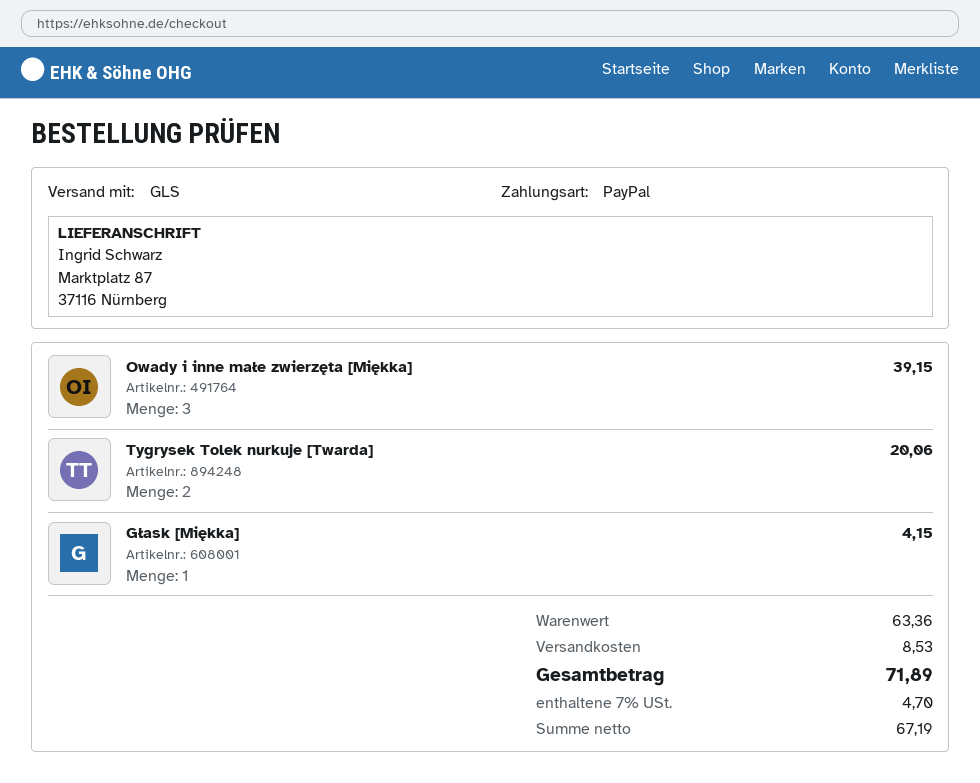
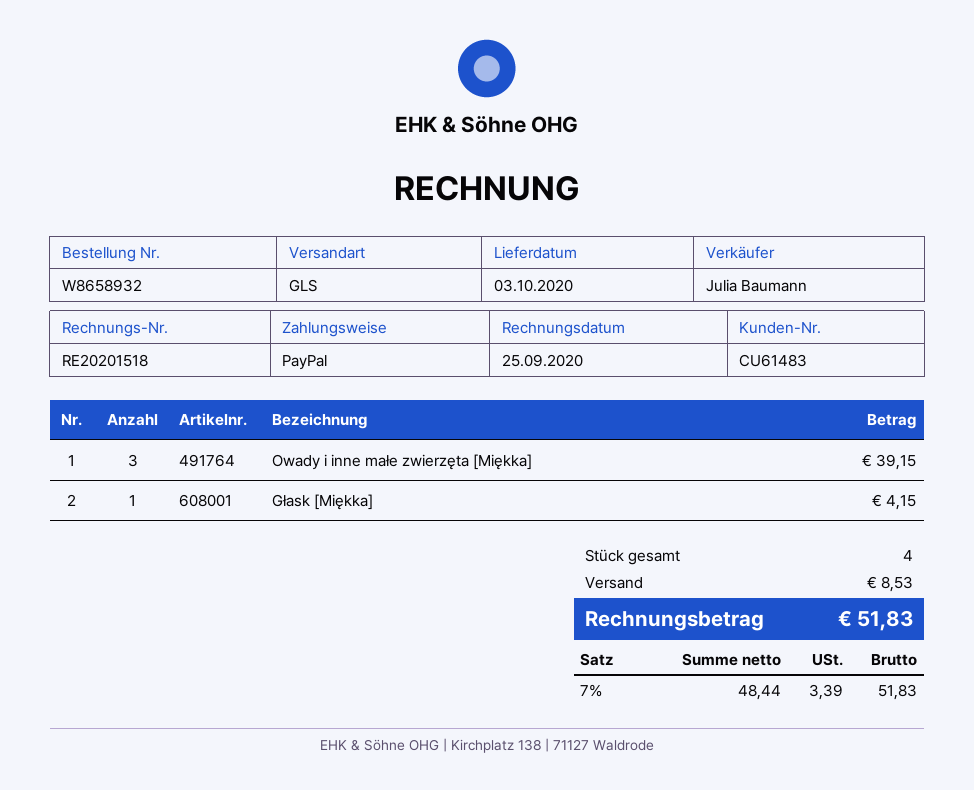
Tygrysek Tolek nurkuje [Twarda]: 2 for 20.06 -> none
net: 67.19 -> 48.44
tax: 7% = 4.70 -> 7% = 3.39
total: 71.89 -> 51.83

